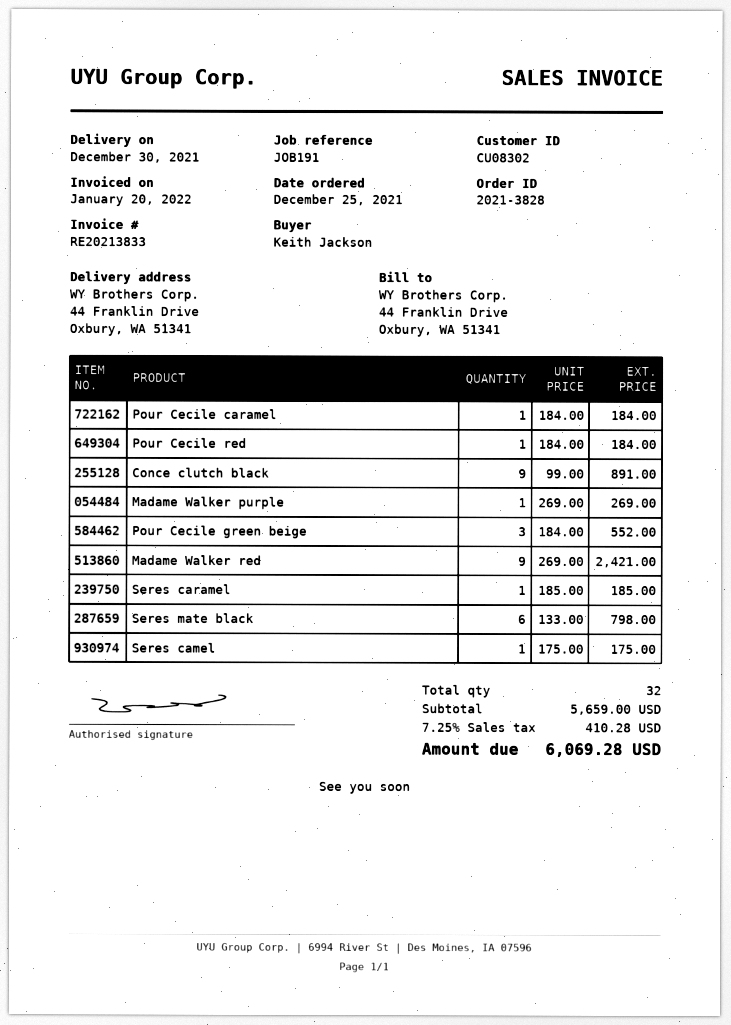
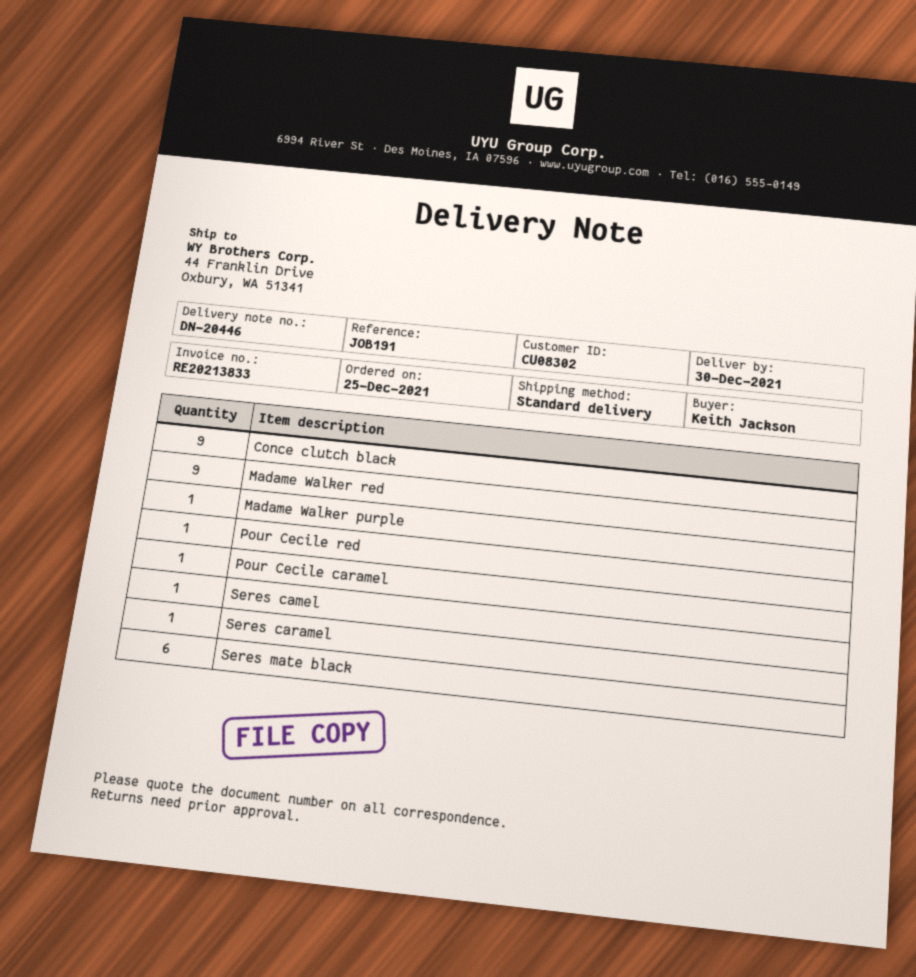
Pour Cecile green beige: 3 -> none

